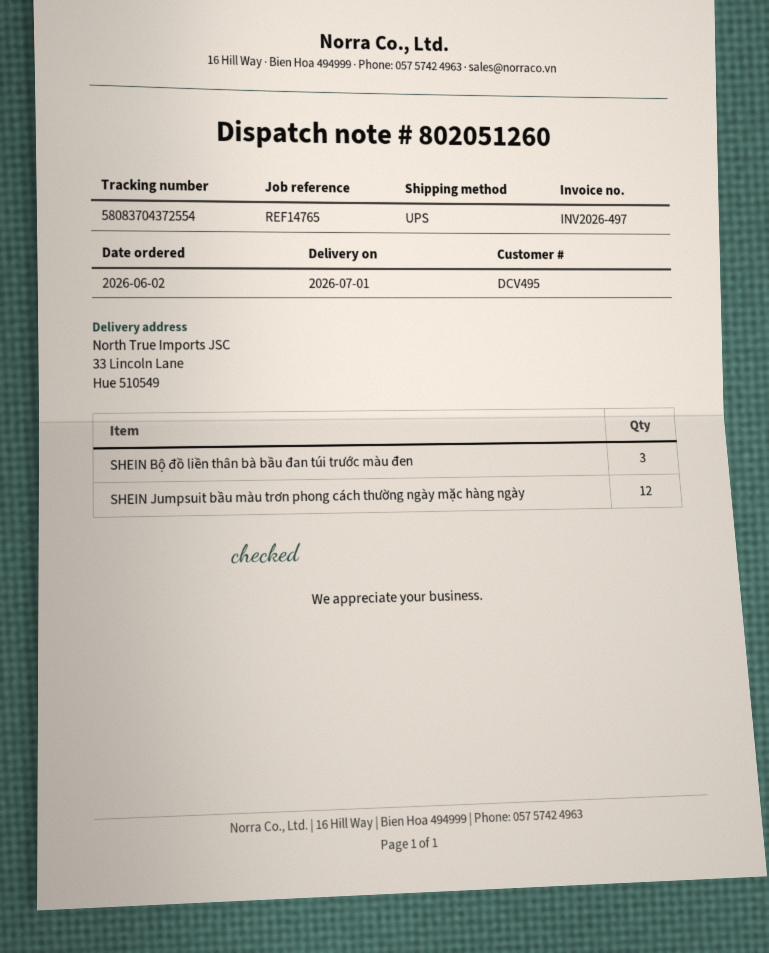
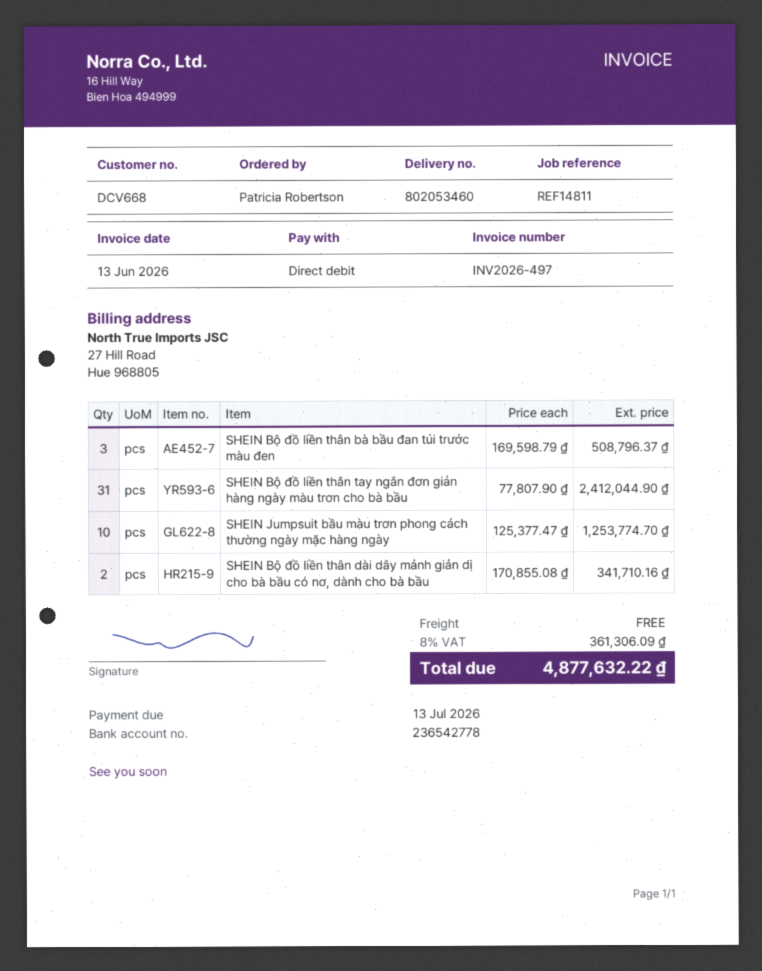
delivery note number: 802051260 -> 802053460
customer number: DCV495 -> DCV668
reference: REF14765 -> REF14811
SHEIN Jumpsuit bầu màu trơn phong cách thường ngày mặc hàng ngày: 12 -> 10
SHEIN Bộ đồ liền thân tay ngắn đơn giản hàng ngày màu trơn cho bà bầu: none -> 31
SHEIN Bộ đồ liền thân dài dây mảnh giản dị cho bà bầu có nơ, dành cho bà bầu: none -> 2

